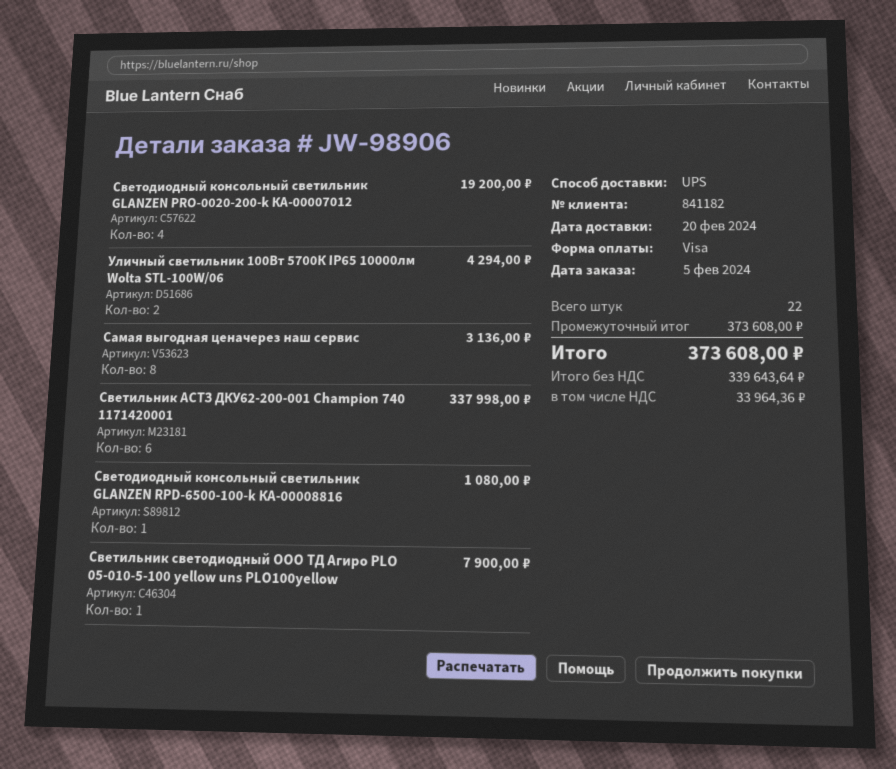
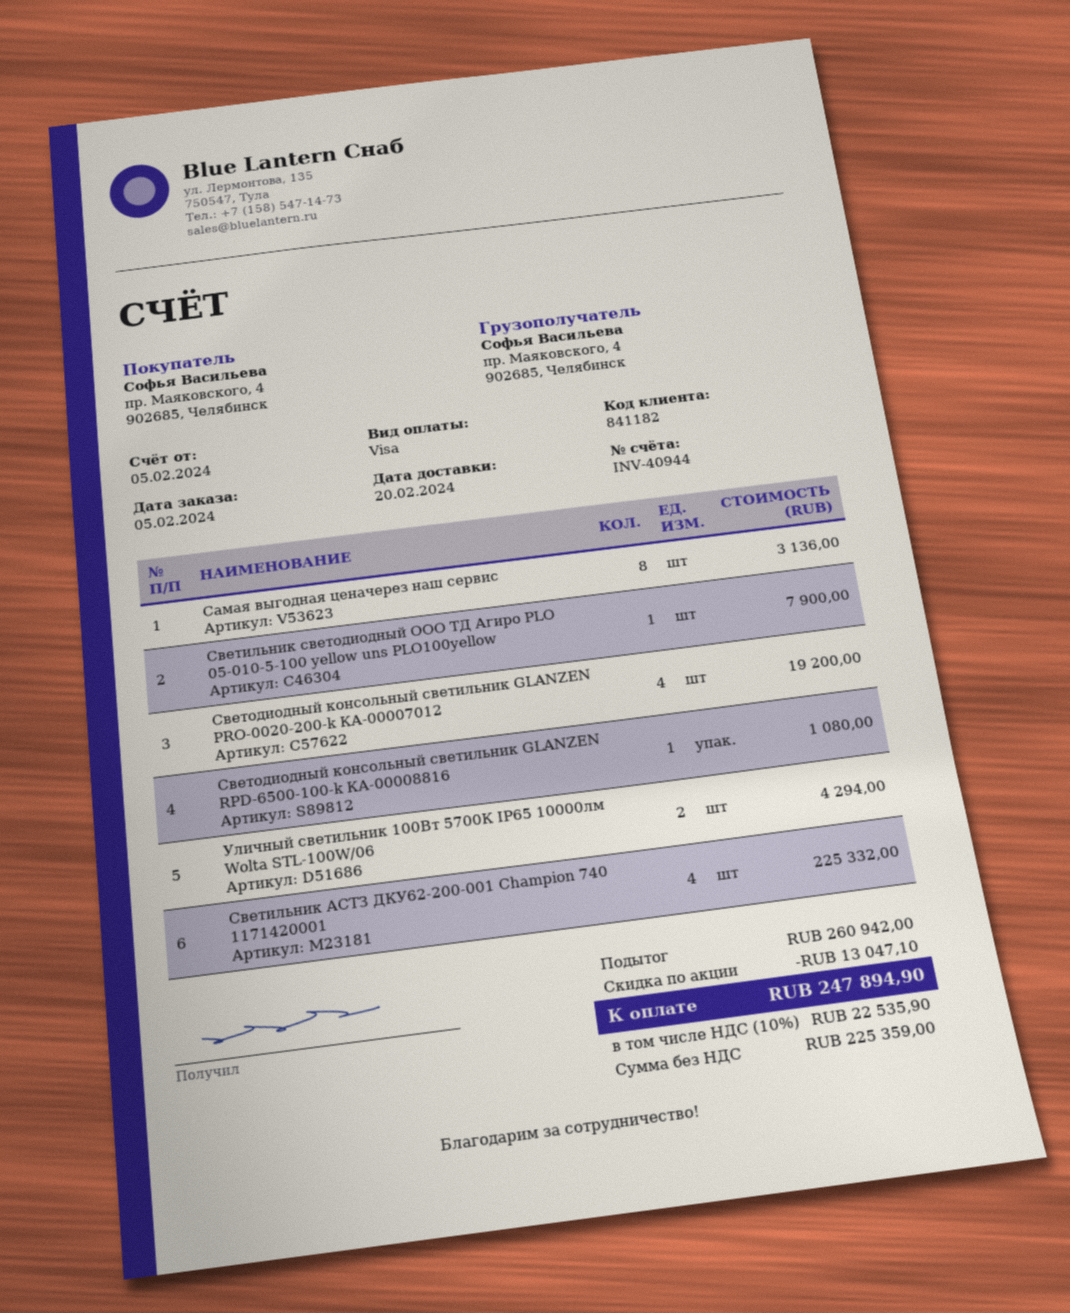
Светильник АСТЗ ДКУ62-200-001 Champion 740 1171420001: 6 for 337998.00 -> 4 for 225332.00
subtotal: 373608.00 -> 260942.00
discount: none -> 13047.10
net: 339643.64 -> 225359.00
tax: 33964.36 -> 22535.90
total: 373608.00 -> 247894.90

